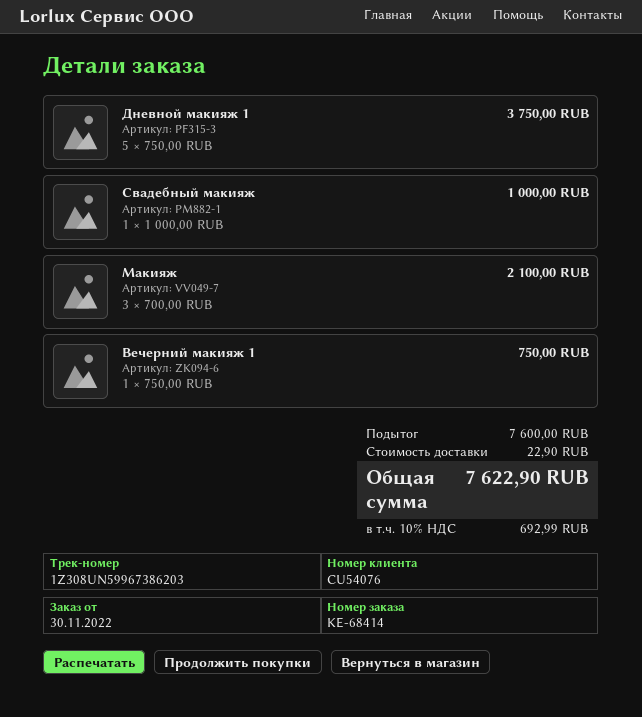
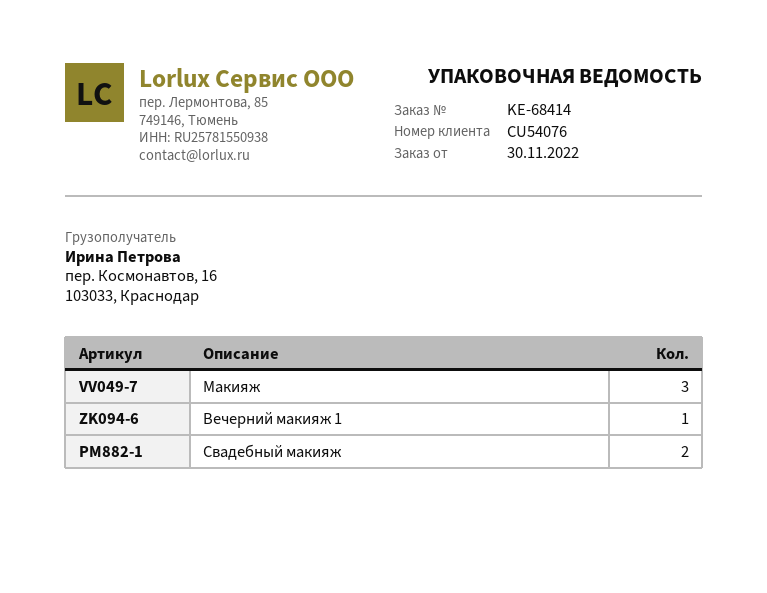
Дневной макияж 1: 5 -> none
Свадебный макияж: 1 -> 2

